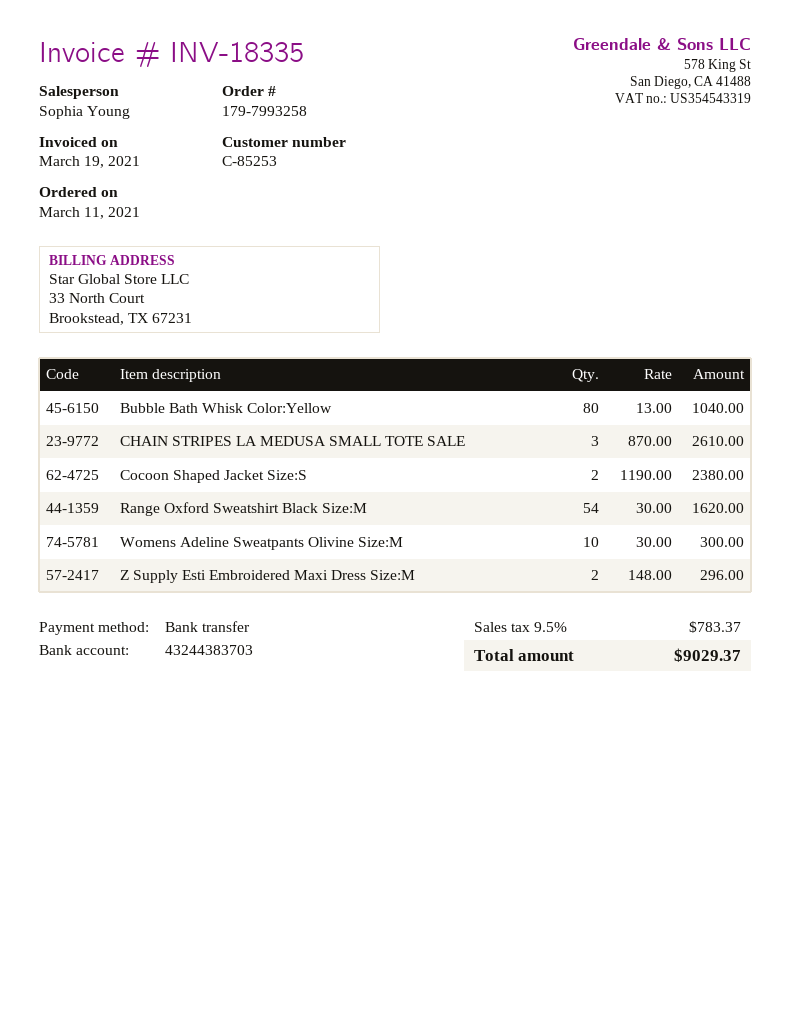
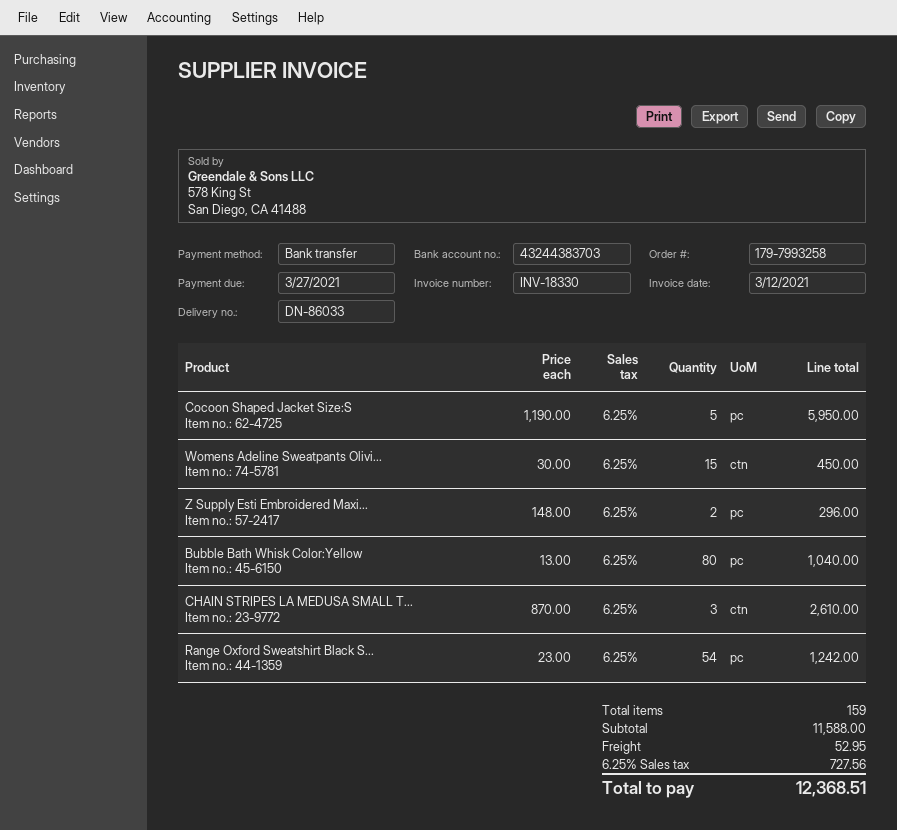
invoice number: INV-18335 -> INV-18330
invoice date: 2021-03-19 -> 2021-03-12
Cocoon Shaped Jacket Size:S: 2 x 1190.00 = 2380.00 -> 5 x 1190.00 = 5950.00
Range Oxford Sweatshirt Black Size:M: 54 x 30.00 = 1620.00 -> 54 x 23.00 = 1242.00
Womens Adeline Sweatpants Olivine Size:M: 10 x 30.00 = 300.00 -> 15 x 30.00 = 450.00
shipping: none -> 52.95
tax: 9.5% = 783.37 -> 6.25% = 727.56
total: 9029.37 -> 12368.51

